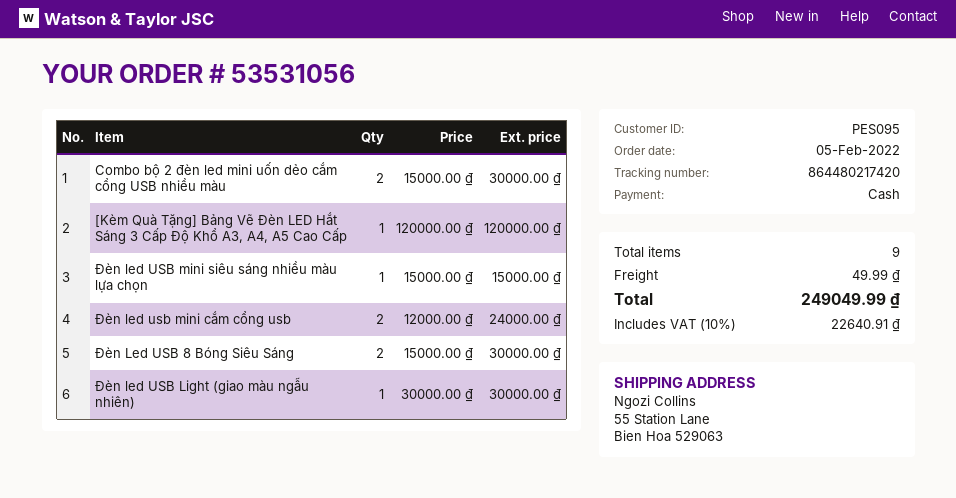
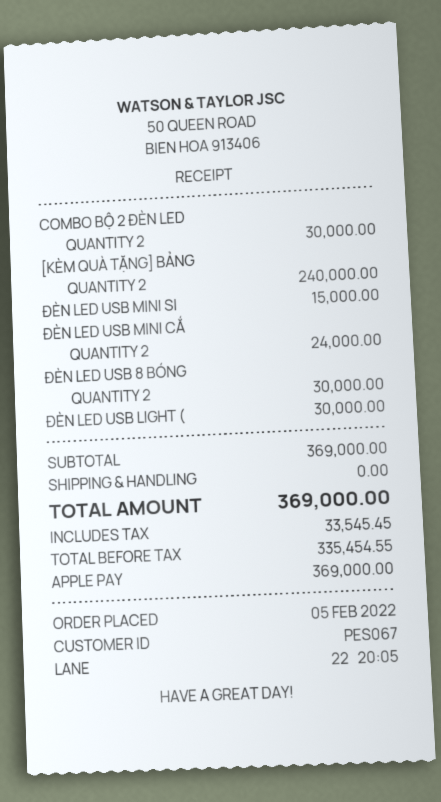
customer number: PES095 -> PES067
payment method: cash -> Apple Pay
[Kèm Quà Tặng] Bảng Vẽ Đèn LED Hắt Sáng 3 Cấp Độ Khổ A3, A4, A5 Cao Cấp: 1 for 120000.00 -> 2 for 240000.00
shipping: 49.99 -> 0.00
tax: 22640.91 -> 33545.45
total: 249049.99 -> 369000.00

